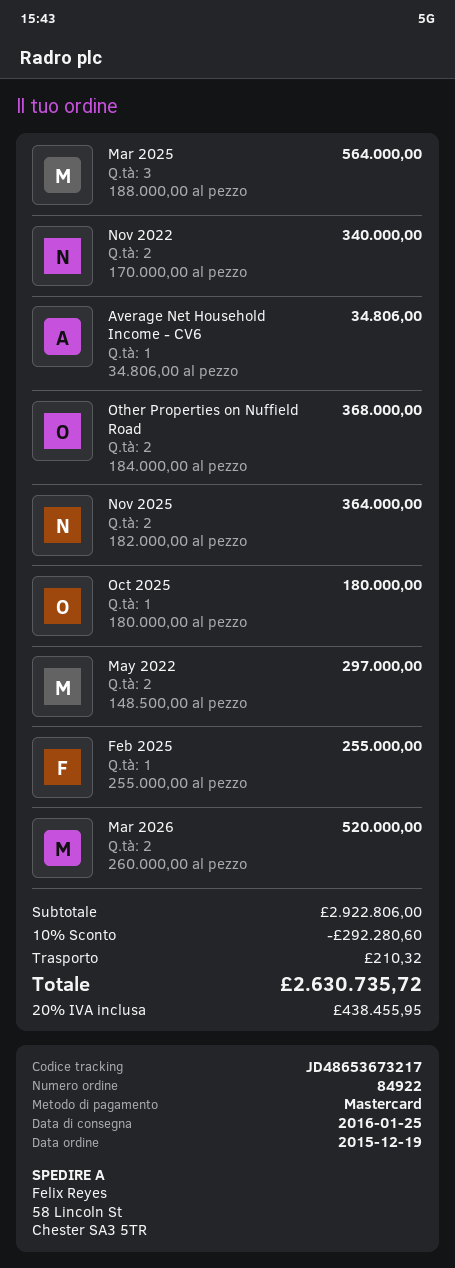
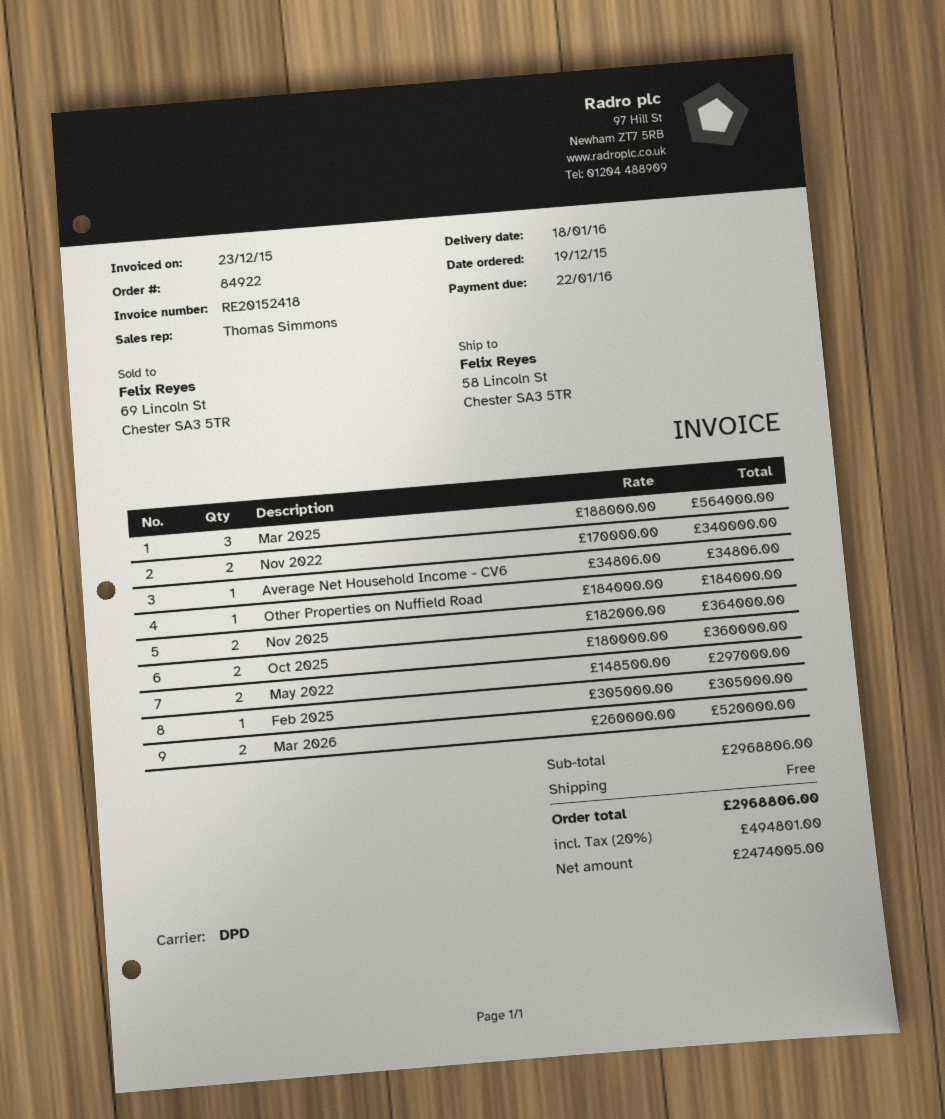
delivery date: 2016-01-25 -> 2016-01-18
Other Properties on Nuffield Road: 2 x 184000.00 = 368000.00 -> 1 x 184000.00 = 184000.00
Oct 2025: 1 x 180000.00 = 180000.00 -> 2 x 180000.00 = 360000.00
Feb 2025: 1 x 255000.00 = 255000.00 -> 1 x 305000.00 = 305000.00
subtotal: 2922806.00 -> 2968806.00
discount: 10% = 292280.60 -> none
shipping: 210.32 -> 0.00
tax: 20% = 438455.95 -> 20% = 494801.00
total: 2630735.72 -> 2968806.00

